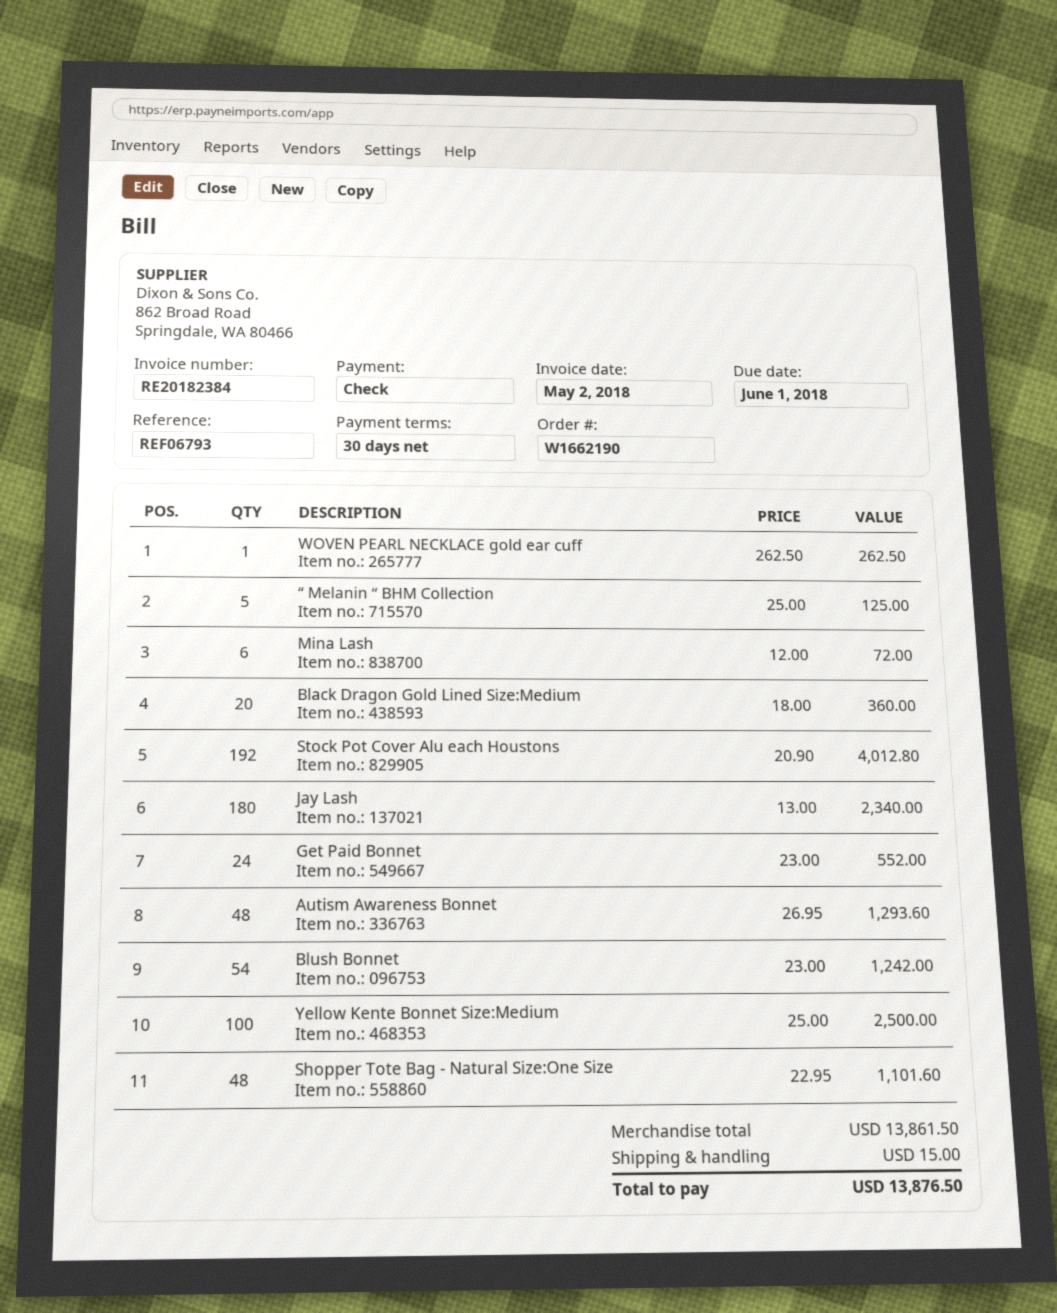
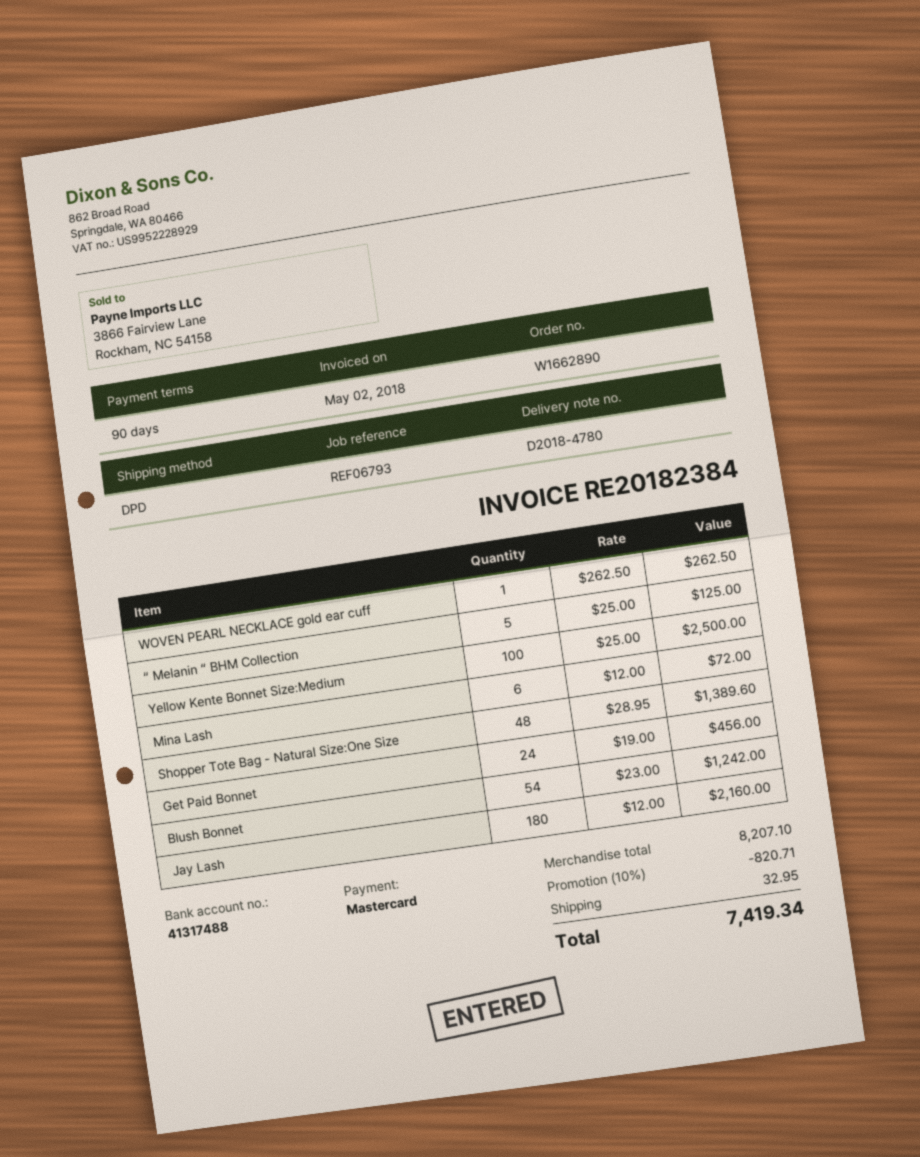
order number: W1662190 -> W1662890
payment terms: 30 days -> 90 days
payment method: cheque -> Mastercard
Black Dragon Gold Lined Size:Medium: 20 x 18.00 = 360.00 -> none
Stock Pot Cover Alu each Houstons: 192 x 20.90 = 4012.80 -> none
Jay Lash: 180 x 13.00 = 2340.00 -> 180 x 12.00 = 2160.00
Get Paid Bonnet: 24 x 23.00 = 552.00 -> 24 x 19.00 = 456.00
Autism Awareness Bonnet: 48 x 26.95 = 1293.60 -> none
Shopper Tote Bag - Natural Size:One Size: 48 x 22.95 = 1101.60 -> 48 x 28.95 = 1389.60
subtotal: 13861.50 -> 8207.10
discount: none -> 10% = 820.71
shipping: 15.00 -> 32.95
total: 13876.50 -> 7419.34

